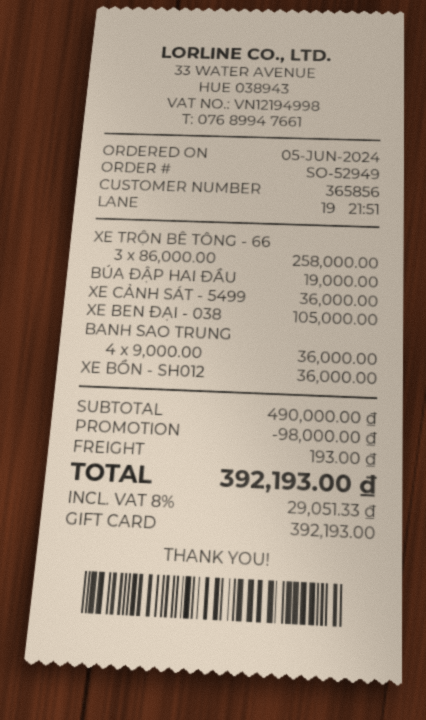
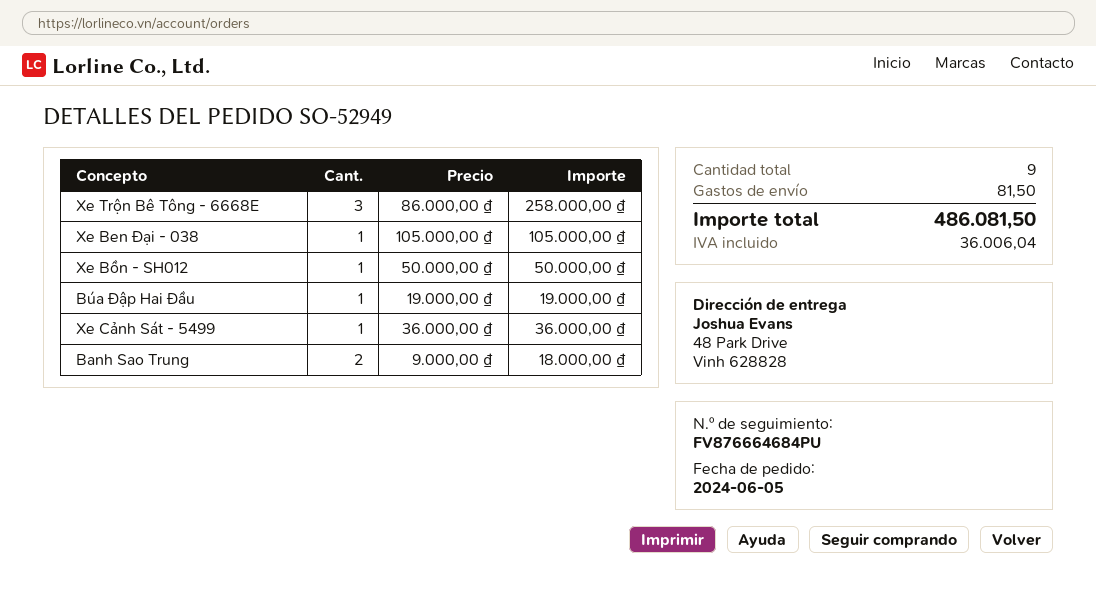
BANH SAO TRUNG: 4 x 9000.00 = 36000.00 -> 2 x 9000.00 = 18000.00
XE BỒN - SH012: 1 x 36000.00 = 36000.00 -> 1 x 50000.00 = 50000.00
discount: 98000.00 -> none
shipping: 193.00 -> 81.50
tax: 29051.33 -> 36006.04
total: 392193.00 -> 486081.50

